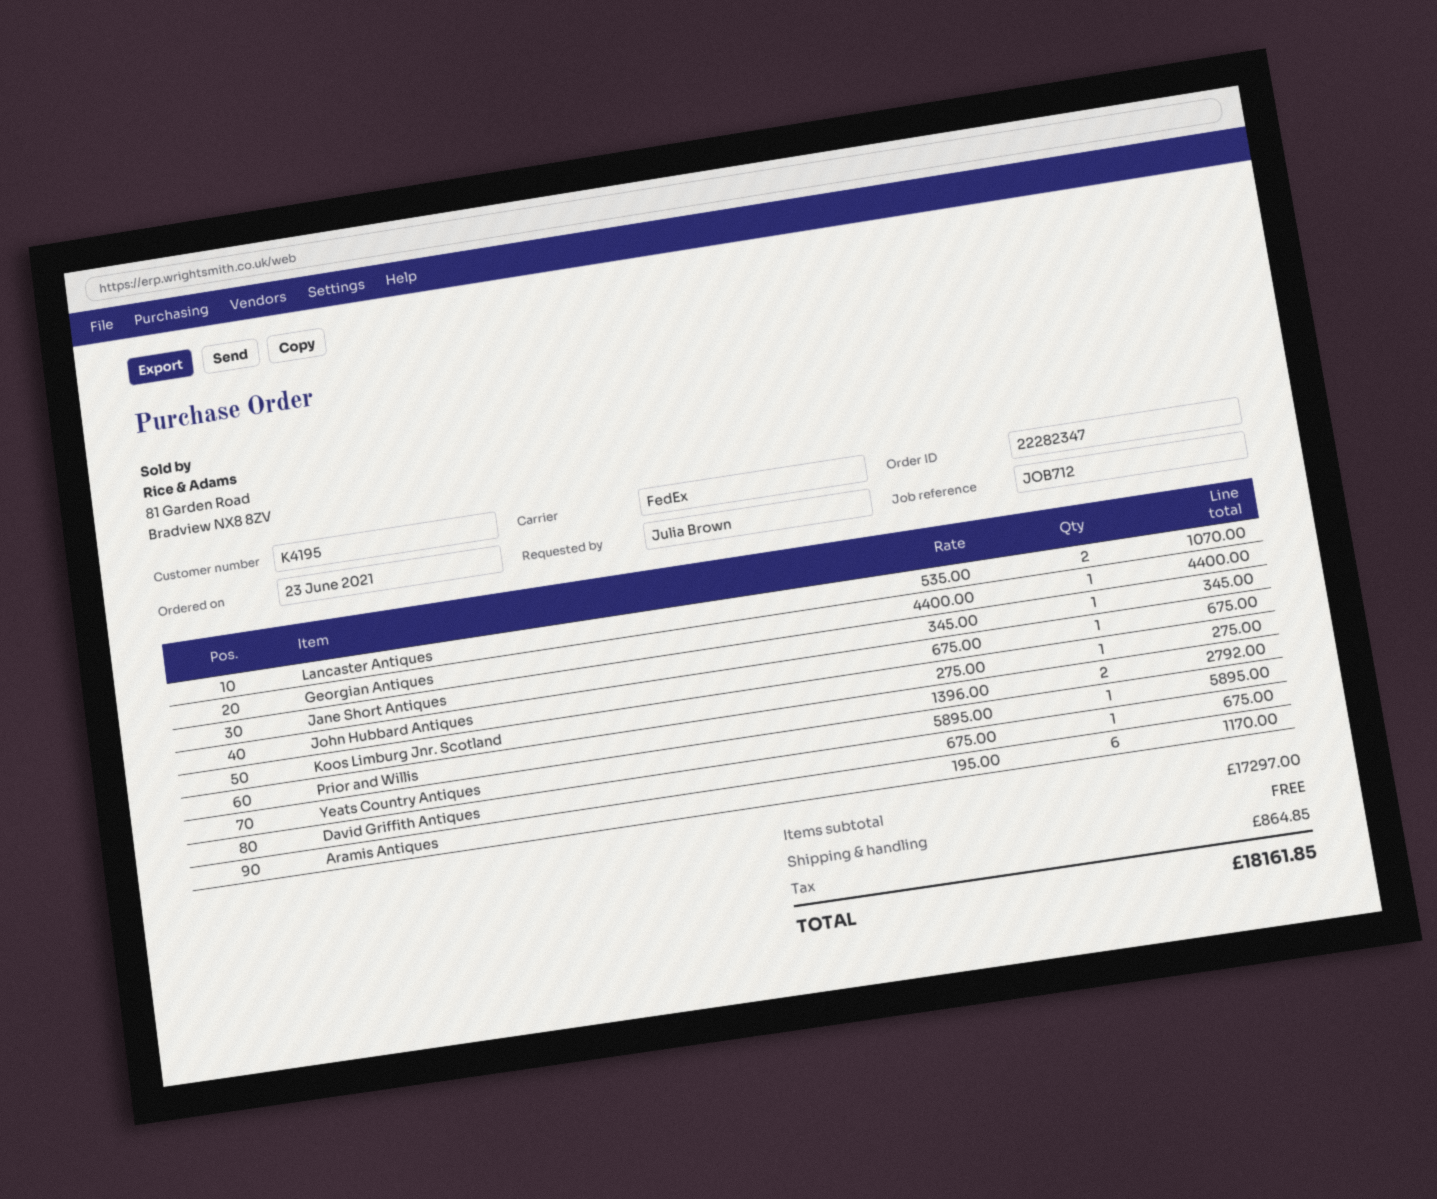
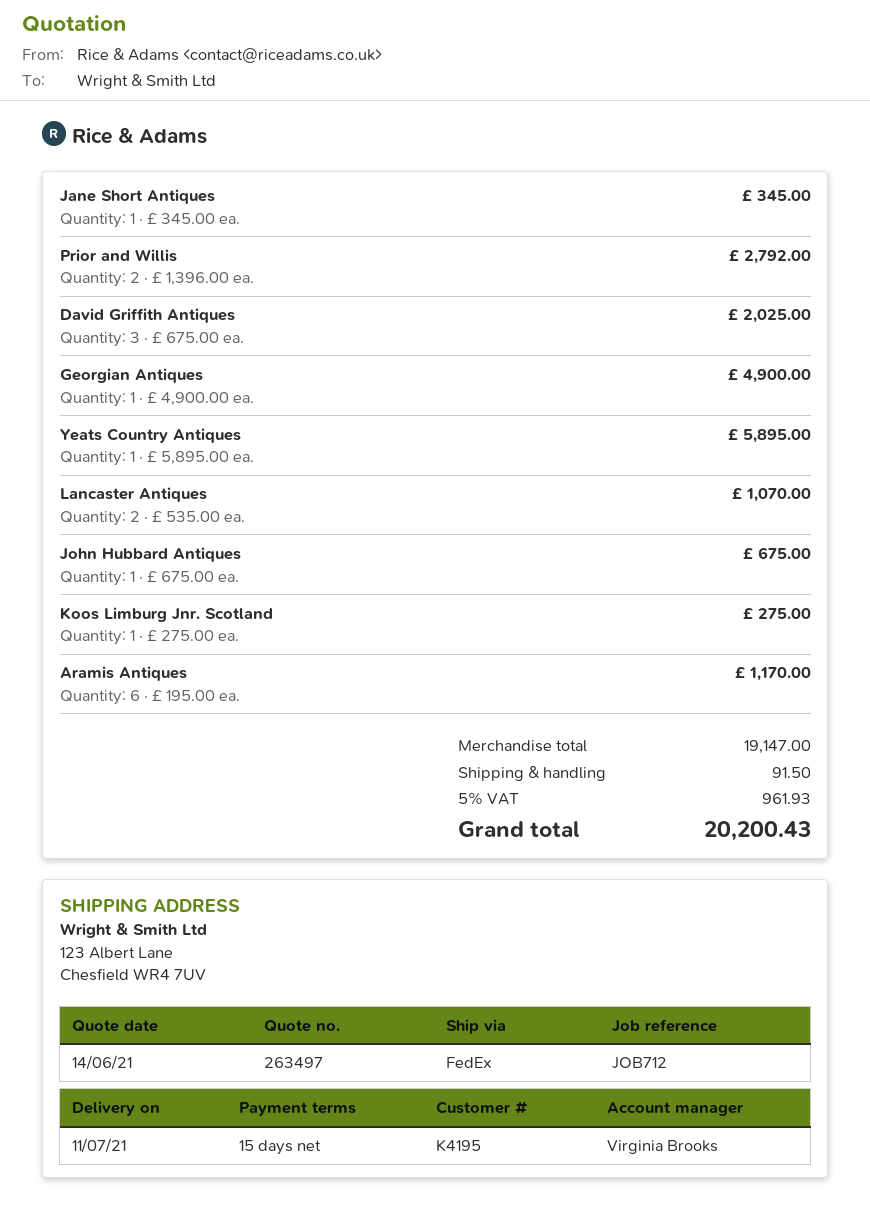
Georgian Antiques: 1 x 4400.00 = 4400.00 -> 1 x 4900.00 = 4900.00
David Griffith Antiques: 1 x 675.00 = 675.00 -> 3 x 675.00 = 2025.00
subtotal: 17297.00 -> 19147.00
shipping: 0.00 -> 91.50
tax: 864.85 -> 961.93
total: 18161.85 -> 20200.43

